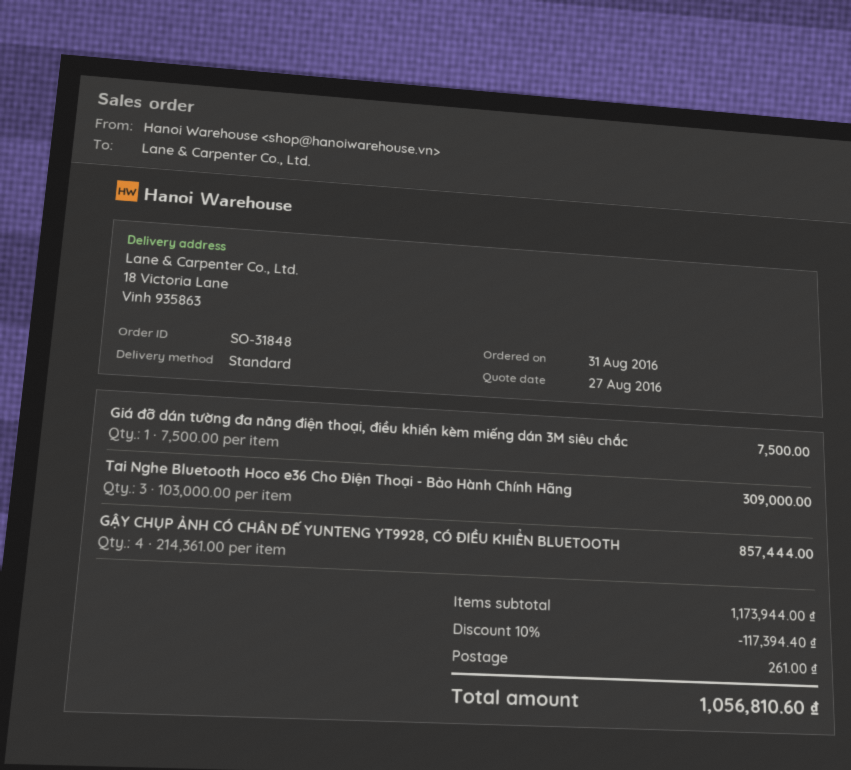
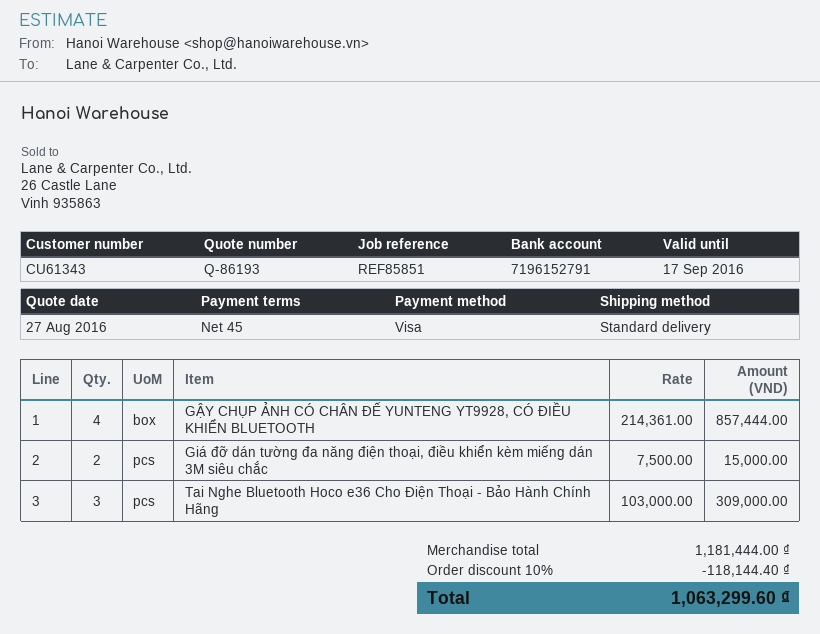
Giá đỡ dán tường đa năng điện thoại, điều khiển kèm miếng dán 3M siêu chắc: 1 x 7500.00 = 7500.00 -> 2 x 7500.00 = 15000.00
subtotal: 1173944.00 -> 1181444.00
discount: 10% = 117394.40 -> 10% = 118144.40
shipping: 261.00 -> none
total: 1056810.60 -> 1063299.60

